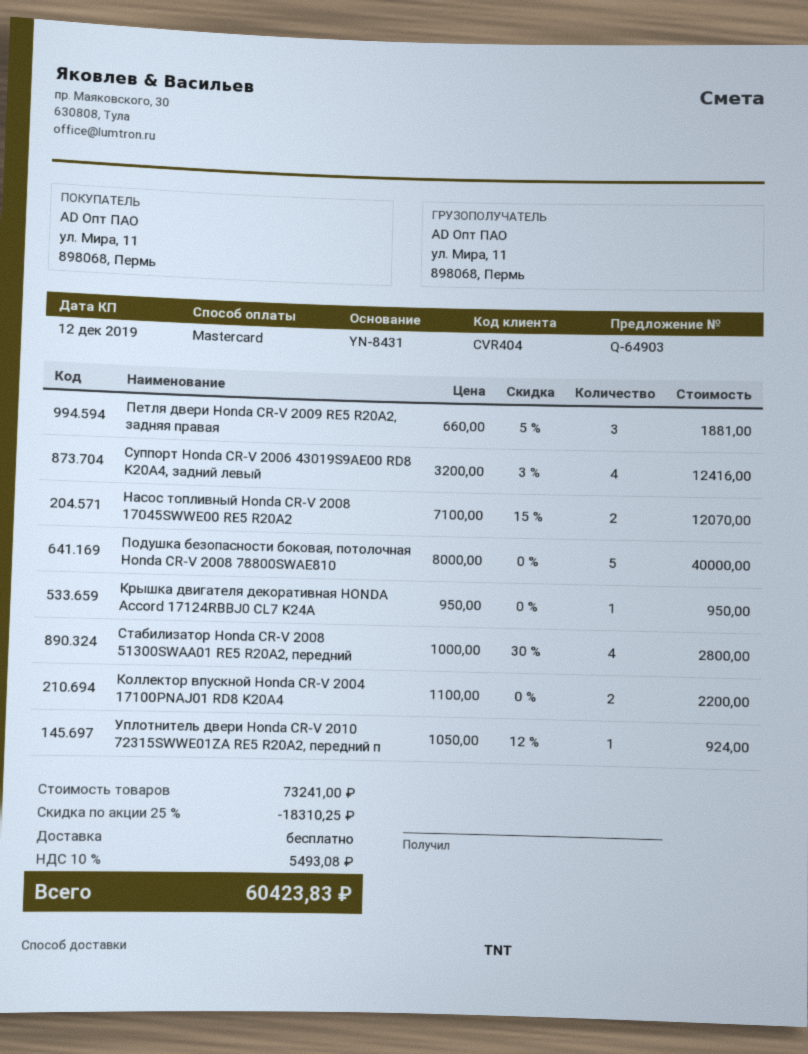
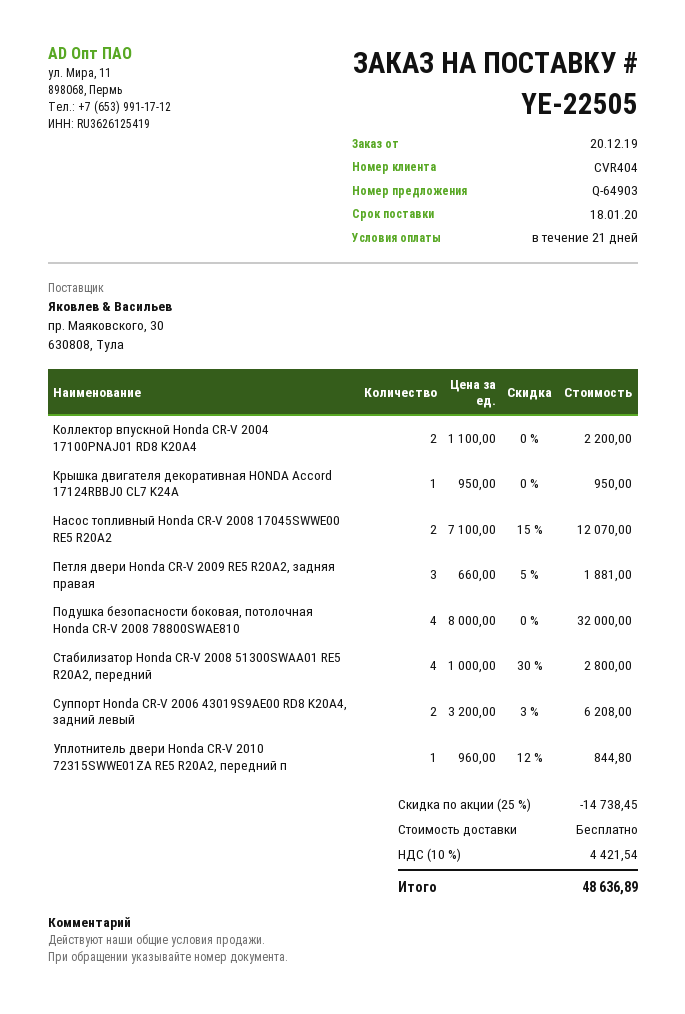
Суппорт Honda CR-V 2006 43019S9AE00 RD8 K20A4, задний левый: 4 x 3200.00 - 3% = 12416.00 -> 2 x 3200.00 - 3% = 6208.00
Подушка безопасности боковая, потолочная Honda CR-V 2008 78800SWAE810: 5 x 8000.00 = 40000.00 -> 4 x 8000.00 = 32000.00
Уплотнитель двери Honda CR-V 2010 72315SWWE01ZA RE5 R20A2, передний п: 1 x 1050.00 - 12% = 924.00 -> 1 x 960.00 - 12% = 844.80
discount: 25% = 18310.25 -> 25% = 14738.45
tax: 10% = 5493.08 -> 10% = 4421.54
total: 60423.83 -> 48636.89

